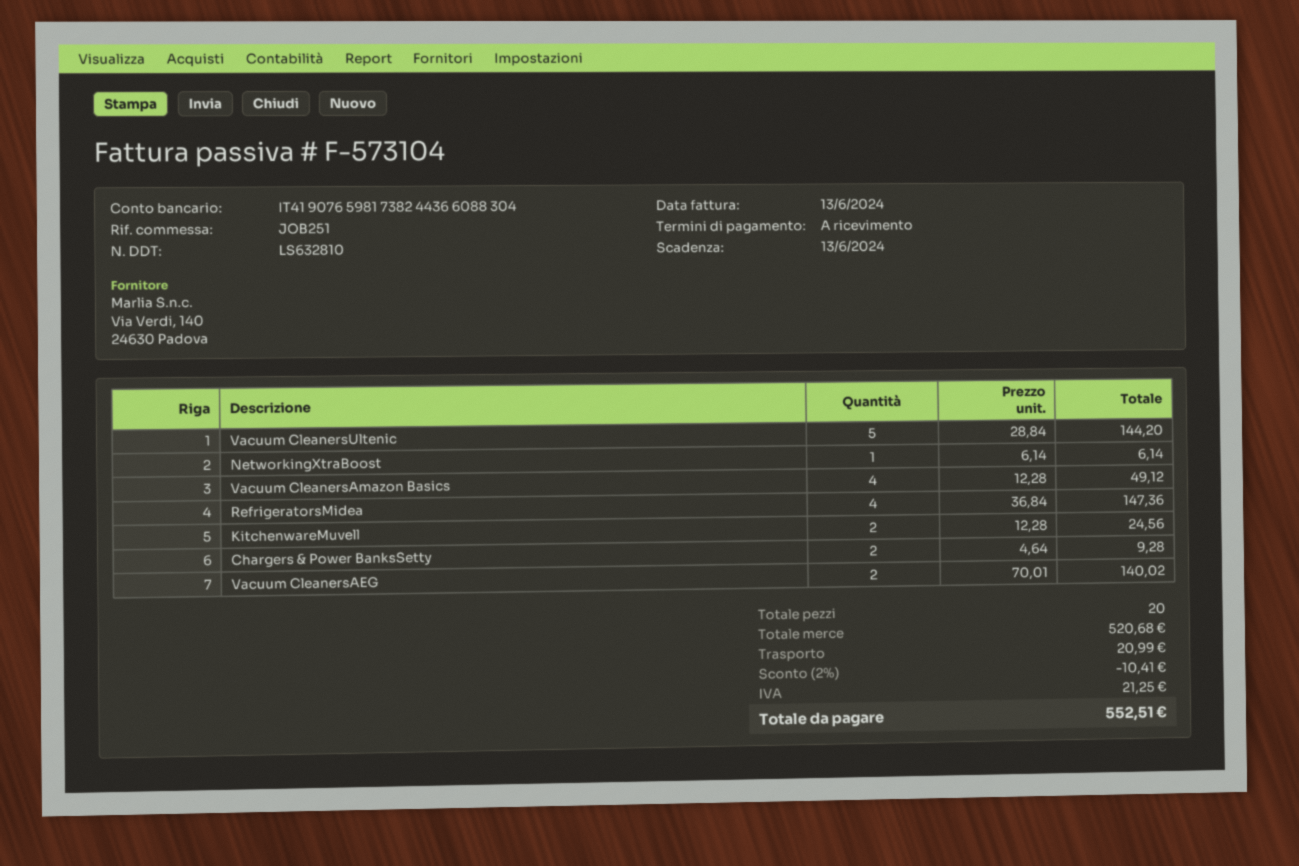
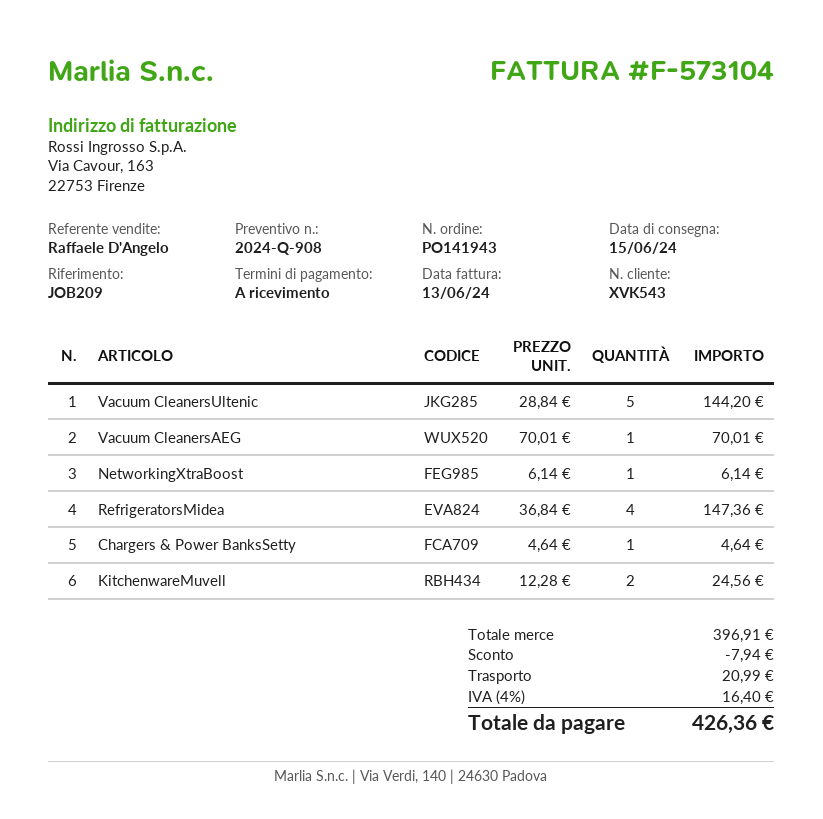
reference: JOB251 -> JOB209
Vacuum CleanersAmazon Basics: 4 x 12.28 = 49.12 -> none
Chargers & Power BanksSetty: 2 x 4.64 = 9.28 -> 1 x 4.64 = 4.64
Vacuum CleanersAEG: 2 x 70.01 = 140.02 -> 1 x 70.01 = 70.01
subtotal: 520.68 -> 396.91
discount: 10.41 -> 7.94
tax: 21.25 -> 16.40
total: 552.51 -> 426.36

